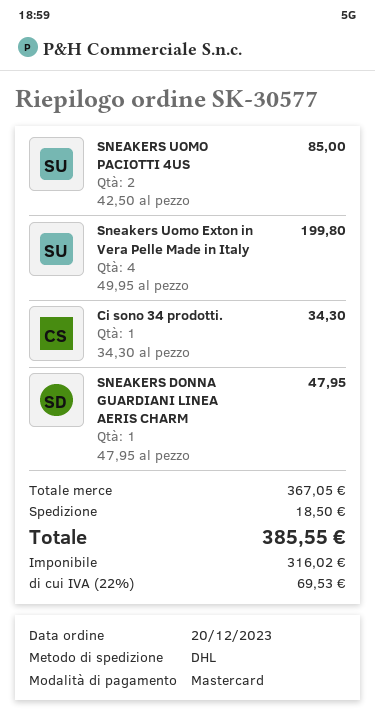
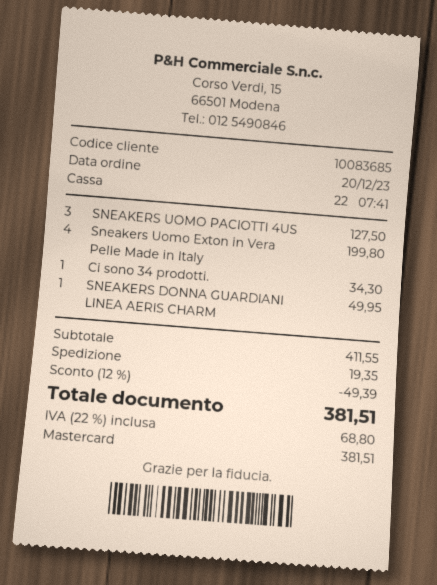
SNEAKERS UOMO PACIOTTI 4US: 2 for 85.00 -> 3 for 127.50
SNEAKERS DONNA GUARDIANI LINEA AERIS CHARM: 1 for 47.95 -> 1 for 49.95
subtotal: 367.05 -> 411.55
discount: none -> 12% = 49.39
shipping: 18.50 -> 19.35
tax: 22% = 69.53 -> 22% = 68.80
total: 385.55 -> 381.51

